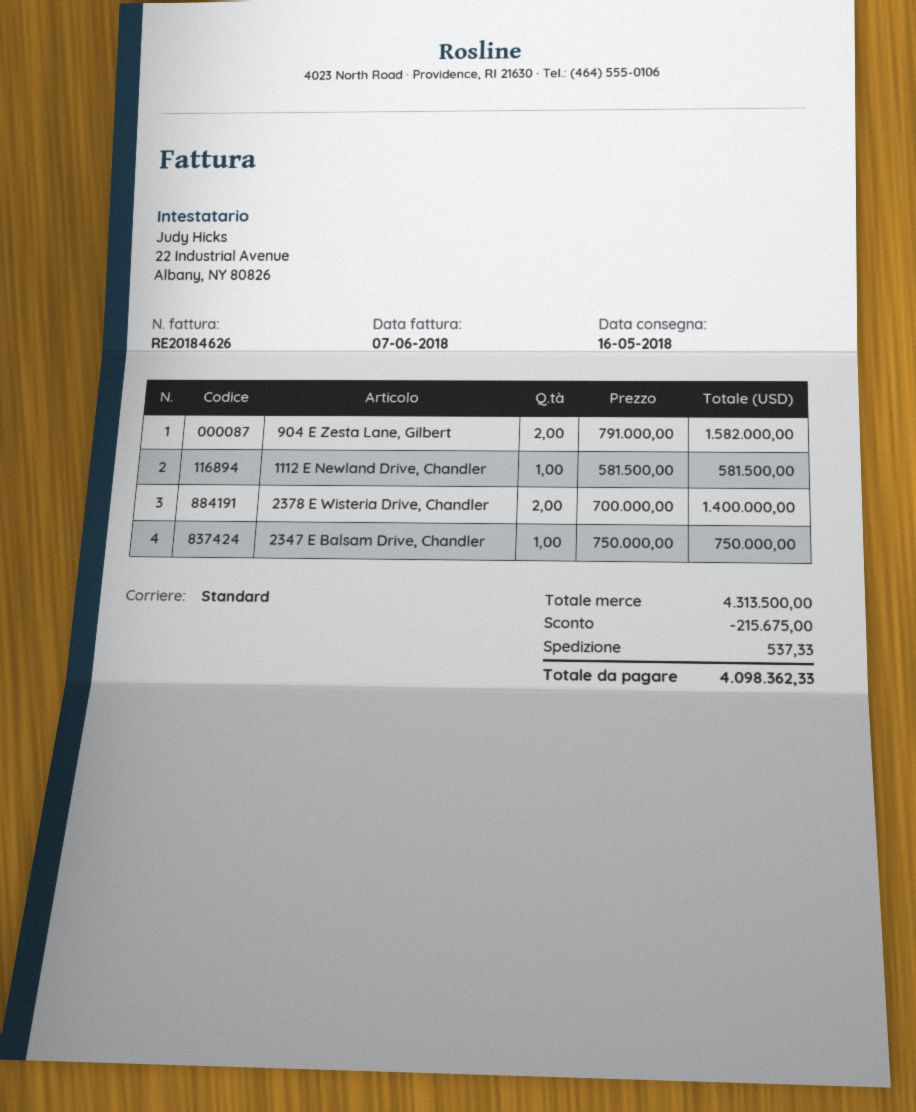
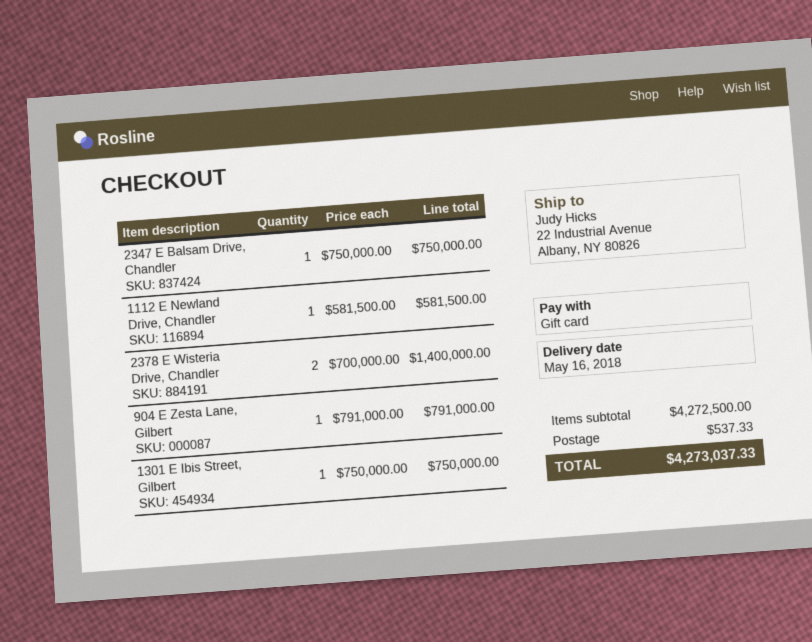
904 E Zesta Lane, Gilbert: 2 x 791000.00 = 1582000.00 -> 1 x 791000.00 = 791000.00
1301 E Ibis Street, Gilbert: none -> 1 x 750000.00 = 750000.00
subtotal: 4313500.00 -> 4272500.00
discount: 215675.00 -> none
total: 4098362.33 -> 4273037.33

